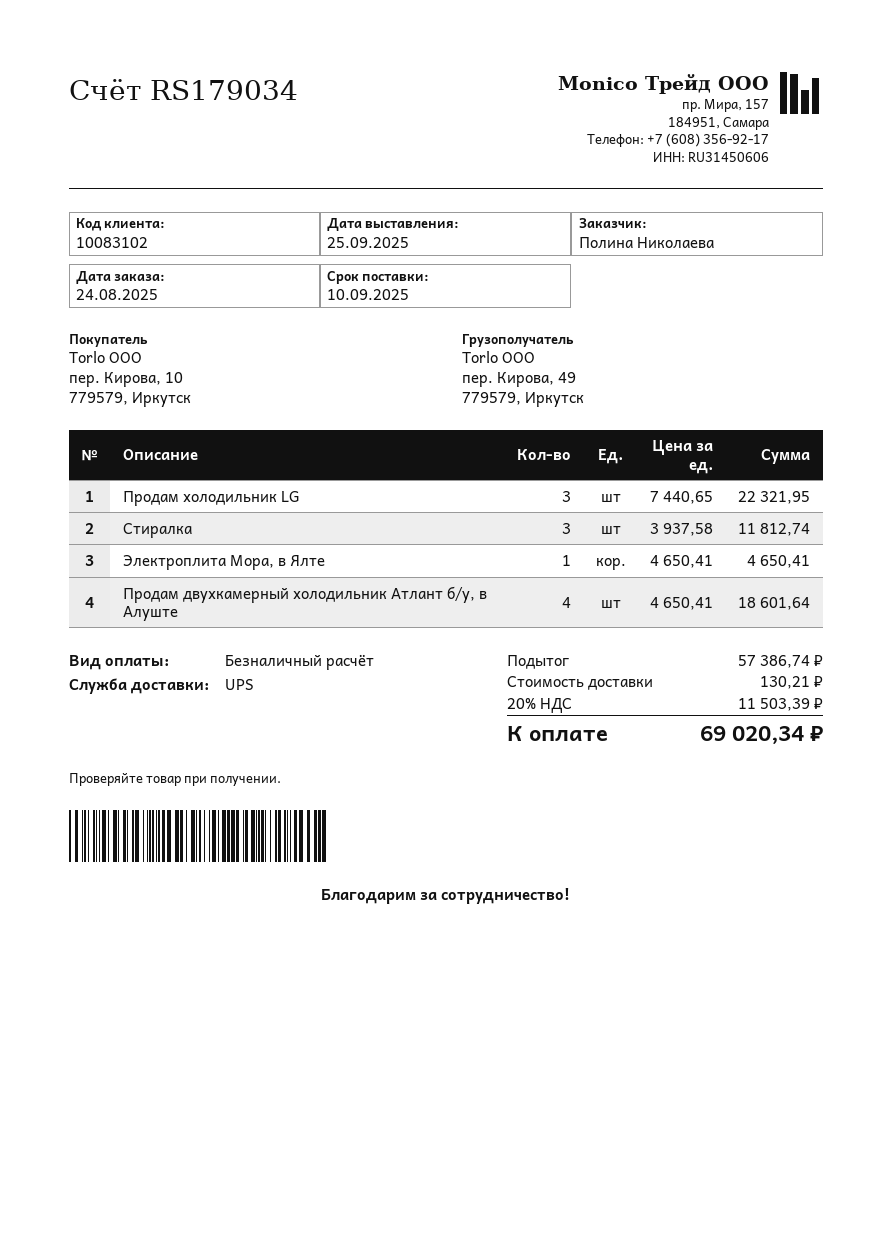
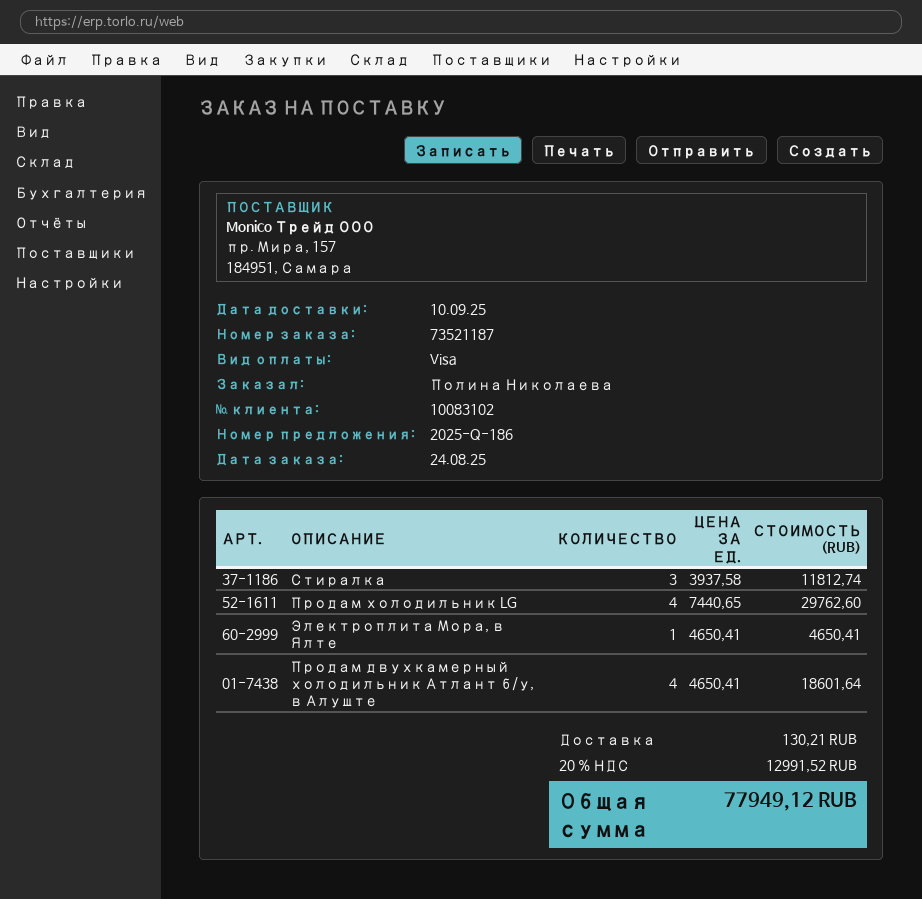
payment method: bank transfer -> Visa
Продам холодильник LG: 3 x 7440.65 = 22321.95 -> 4 x 7440.65 = 29762.60
tax: 20% = 11503.39 -> 20% = 12991.52
total: 69020.34 -> 77949.12

